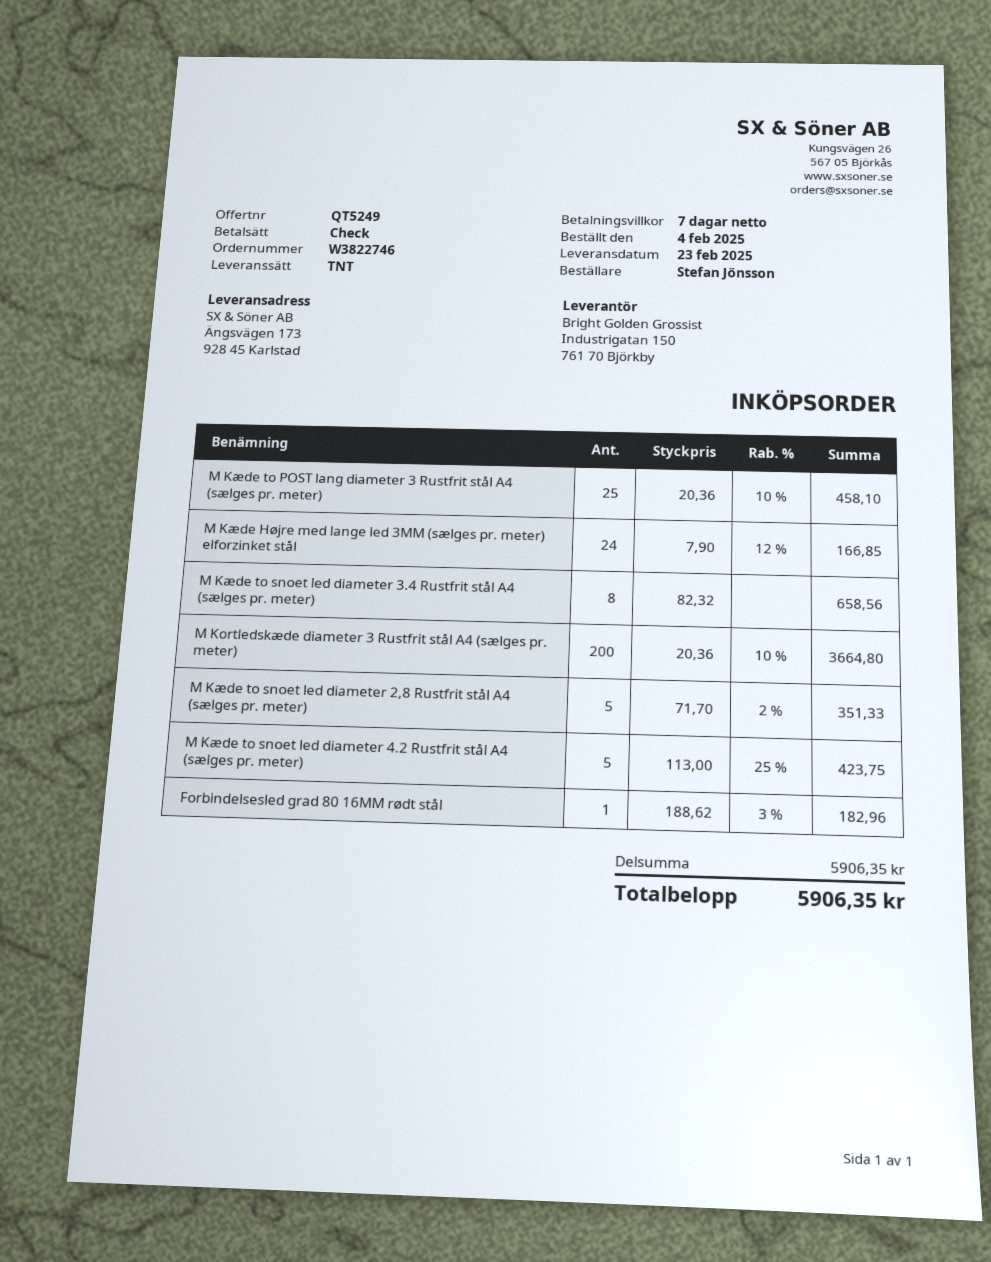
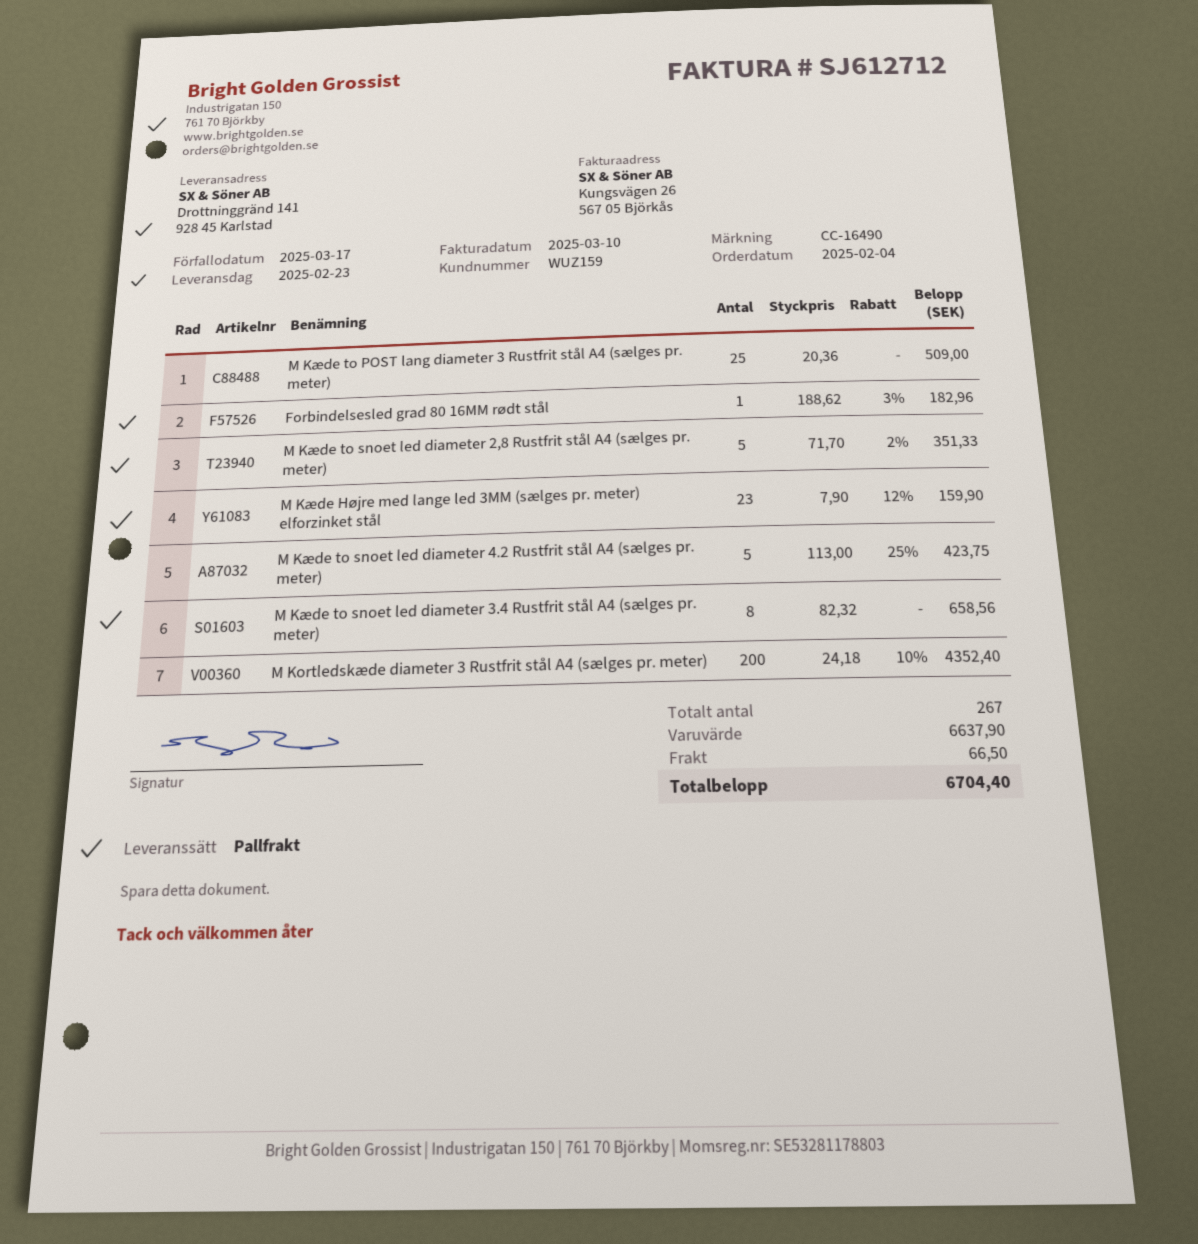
shipping method: TNT -> pallet freight
ship to: Ängsvägen 173, 928 45 Karlstad -> Drottninggränd 141, 928 45 Karlstad
M Kæde to POST lang diameter 3 Rustfrit stål A4 (sælges pr. meter): 25 x 20.36 - 10% = 458.10 -> 25 x 20.36 = 509.00
M Kæde Højre med lange led 3MM (sælges pr. meter) elforzinket stål: 24 x 7.90 - 12% = 166.85 -> 23 x 7.90 - 12% = 159.90
M Kortledskæde diameter 3 Rustfrit stål A4 (sælges pr. meter): 200 x 20.36 - 10% = 3664.80 -> 200 x 24.18 - 10% = 4352.40
subtotal: 5906.35 -> 6637.90
shipping: none -> 66.50
total: 5906.35 -> 6704.40

